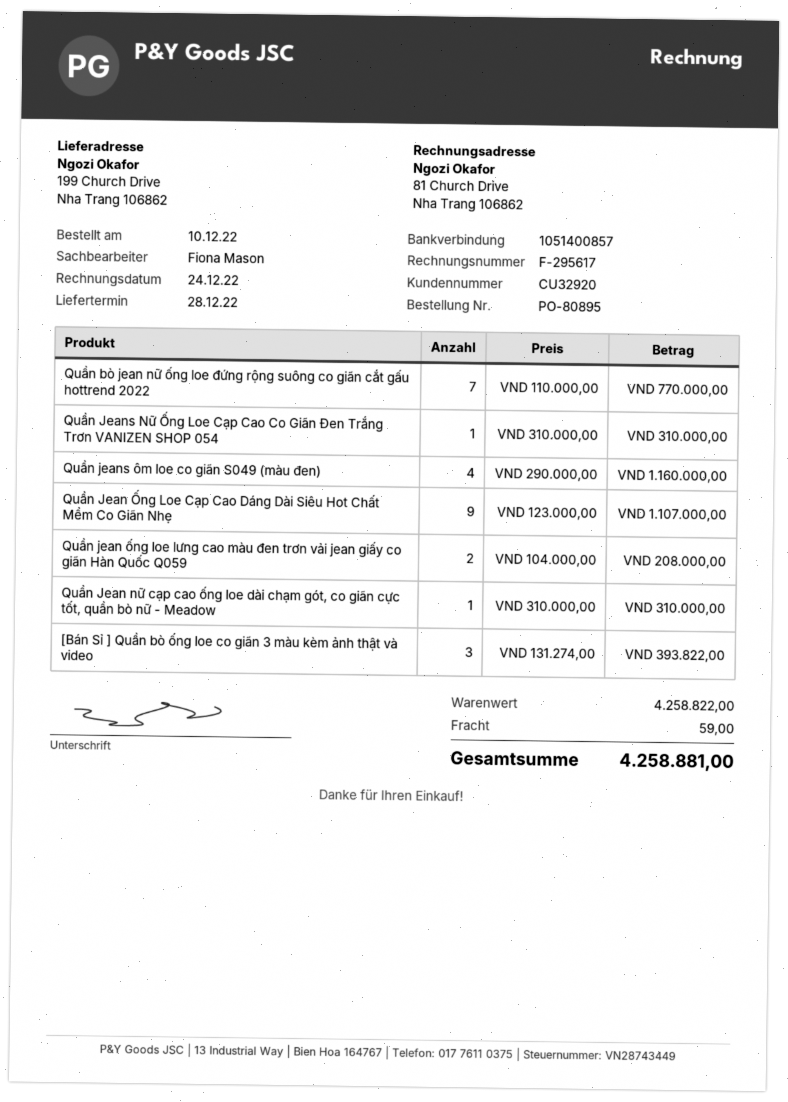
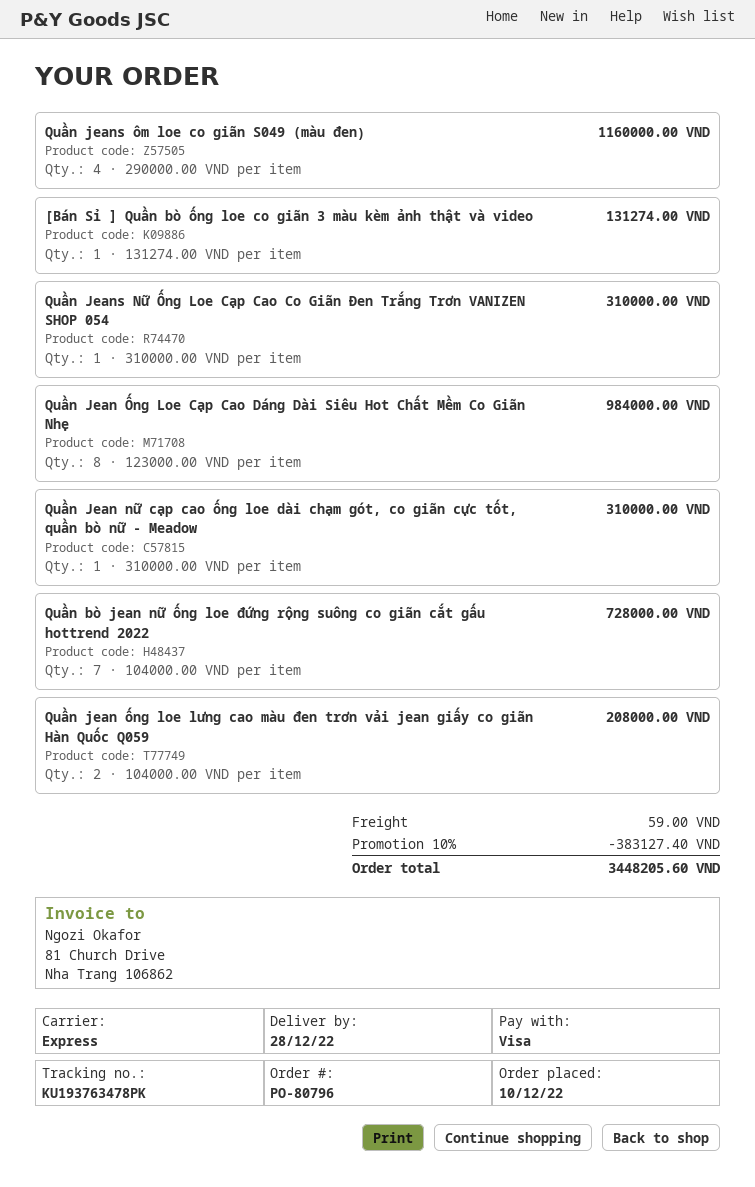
order number: PO-80895 -> PO-80796
Quần bò jean nữ ống loe đứng rộng suông co giãn cắt gấu hottrend 2022: 7 x 110000.00 = 770000.00 -> 7 x 104000.00 = 728000.00
Quần Jean Ống Loe Cạp Cao Dáng Dài Siêu Hot Chất Mềm Co Giãn Nhẹ: 9 x 123000.00 = 1107000.00 -> 8 x 123000.00 = 984000.00
[Bán Sỉ ] Quần bò ống loe co giãn 3 màu kèm ảnh thật và video: 3 x 131274.00 = 393822.00 -> 1 x 131274.00 = 131274.00
discount: none -> 10% = 383127.40
total: 4258881.00 -> 3448205.60

